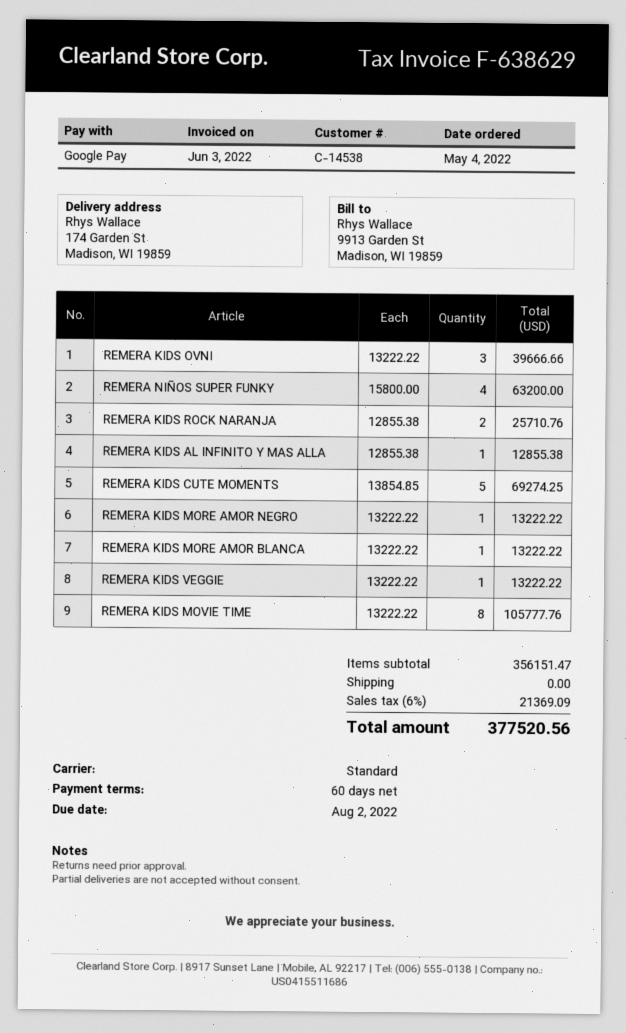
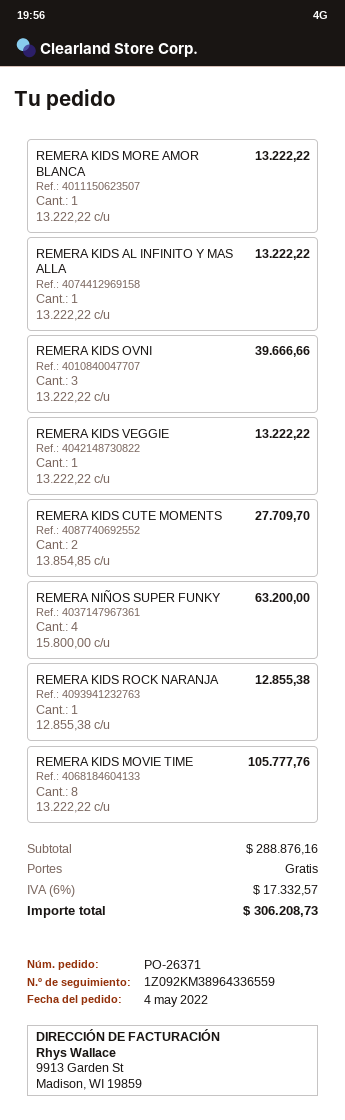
REMERA KIDS ROCK NARANJA: 2 x 12855.38 = 25710.76 -> 1 x 12855.38 = 12855.38
REMERA KIDS AL INFINITO Y MAS ALLA: 1 x 12855.38 = 12855.38 -> 1 x 13222.22 = 13222.22
REMERA KIDS CUTE MOMENTS: 5 x 13854.85 = 69274.25 -> 2 x 13854.85 = 27709.70
REMERA KIDS MORE AMOR NEGRO: 1 x 13222.22 = 13222.22 -> none
subtotal: 356151.47 -> 288876.16
tax: 6% = 21369.09 -> 6% = 17332.57
total: 377520.56 -> 306208.73

